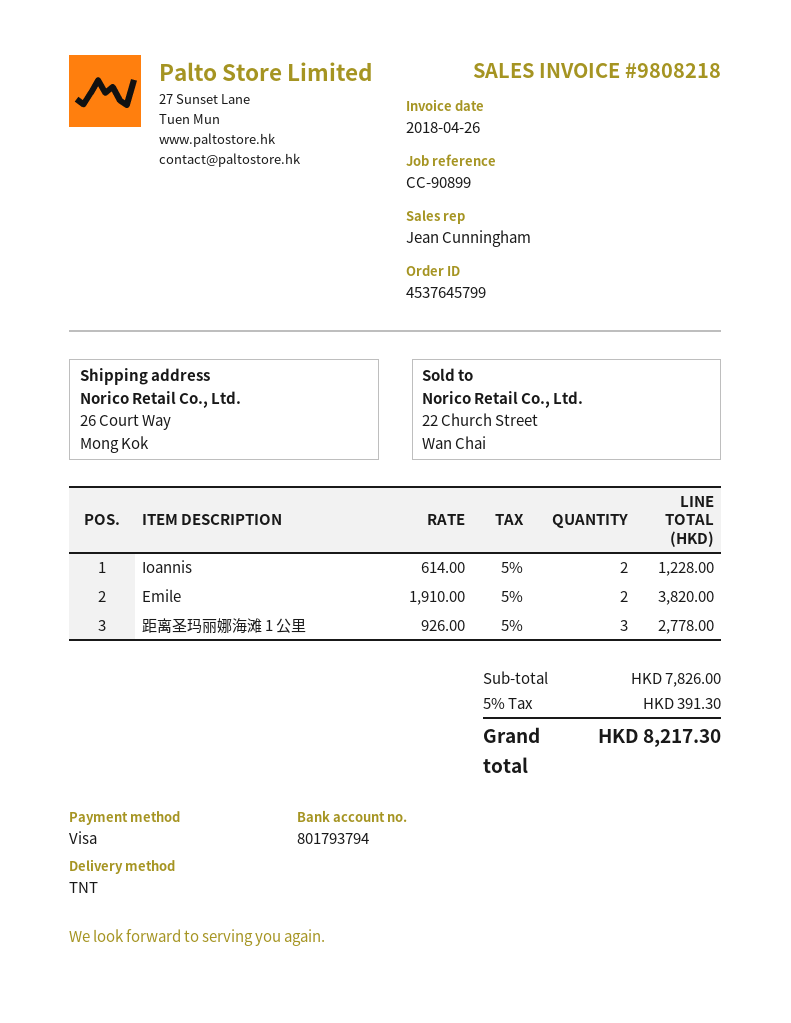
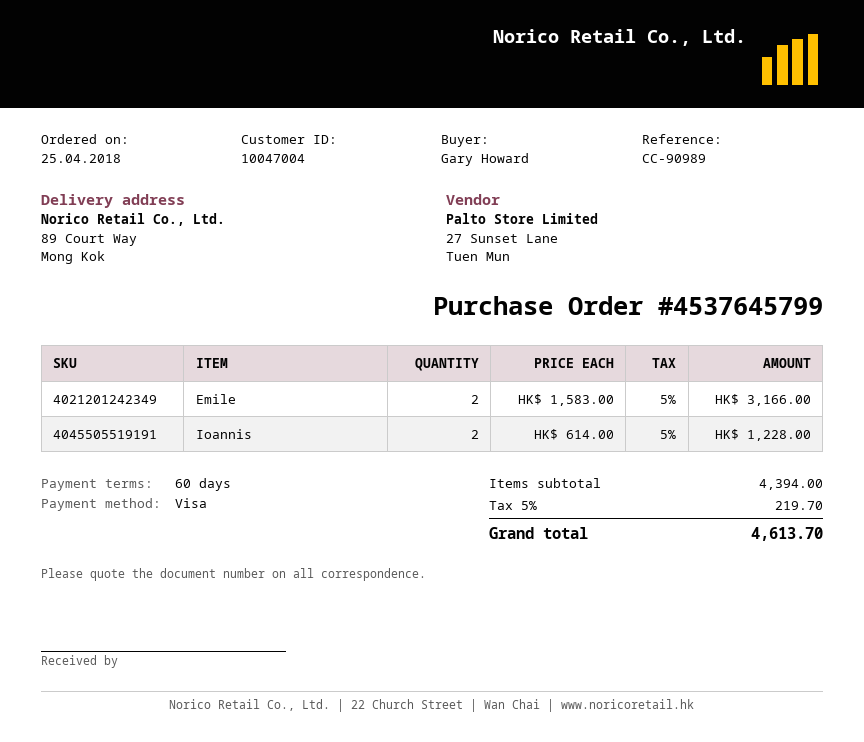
reference: CC-90899 -> CC-90989
ship to: 26 Court Way, Mong Kok -> 89 Court Way, Mong Kok
Emile: 2 x 1910.00 = 3820.00 -> 2 x 1583.00 = 3166.00
距离圣玛丽娜海滩 1 公里: 3 x 926.00 = 2778.00 -> none
subtotal: 7826.00 -> 4394.00
tax: 5% = 391.30 -> 5% = 219.70
total: 8217.30 -> 4613.70

